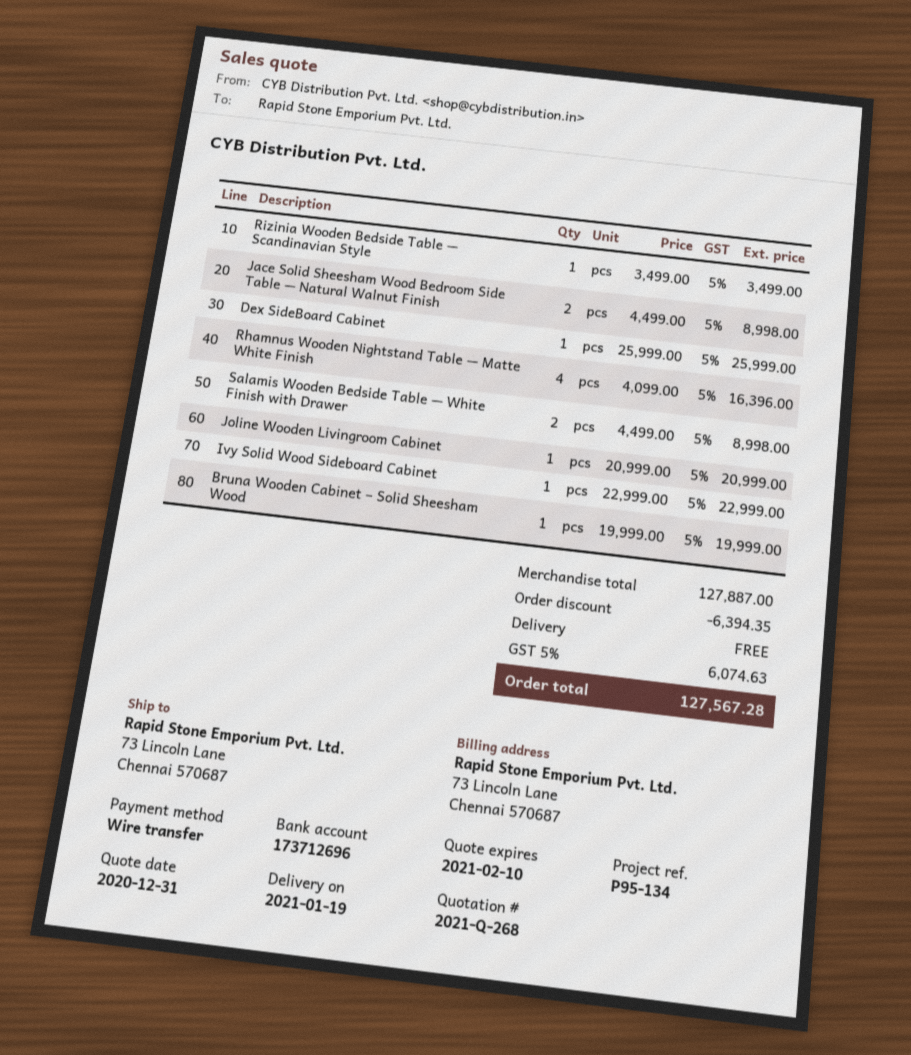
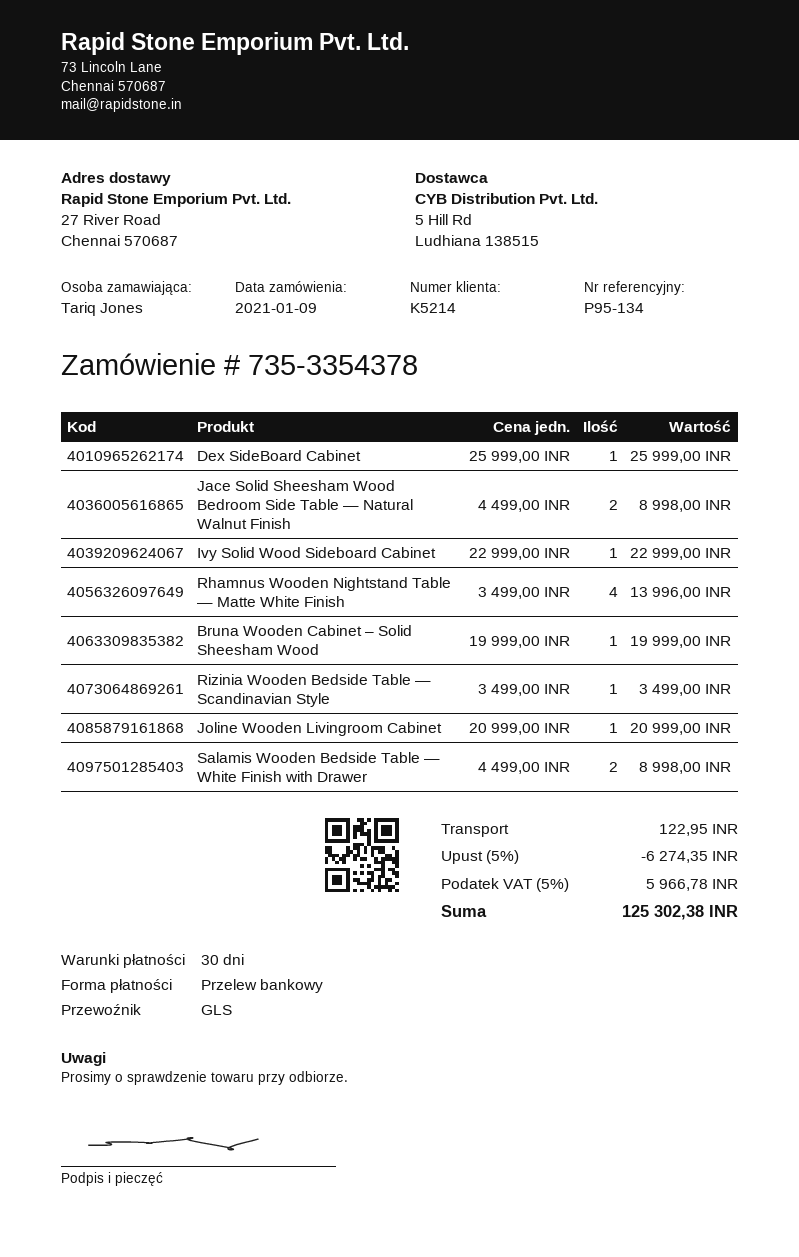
ship to: 73 Lincoln Lane, Chennai 570687 -> 27 River Road, Chennai 570687
Rhamnus Wooden Nightstand Table — Matte White Finish: 4 x 4099.00 = 16396.00 -> 4 x 3499.00 = 13996.00
discount: 6394.35 -> 6274.35
shipping: 0.00 -> 122.95
tax: 5% = 6074.63 -> 5% = 5966.78
total: 127567.28 -> 125302.38

